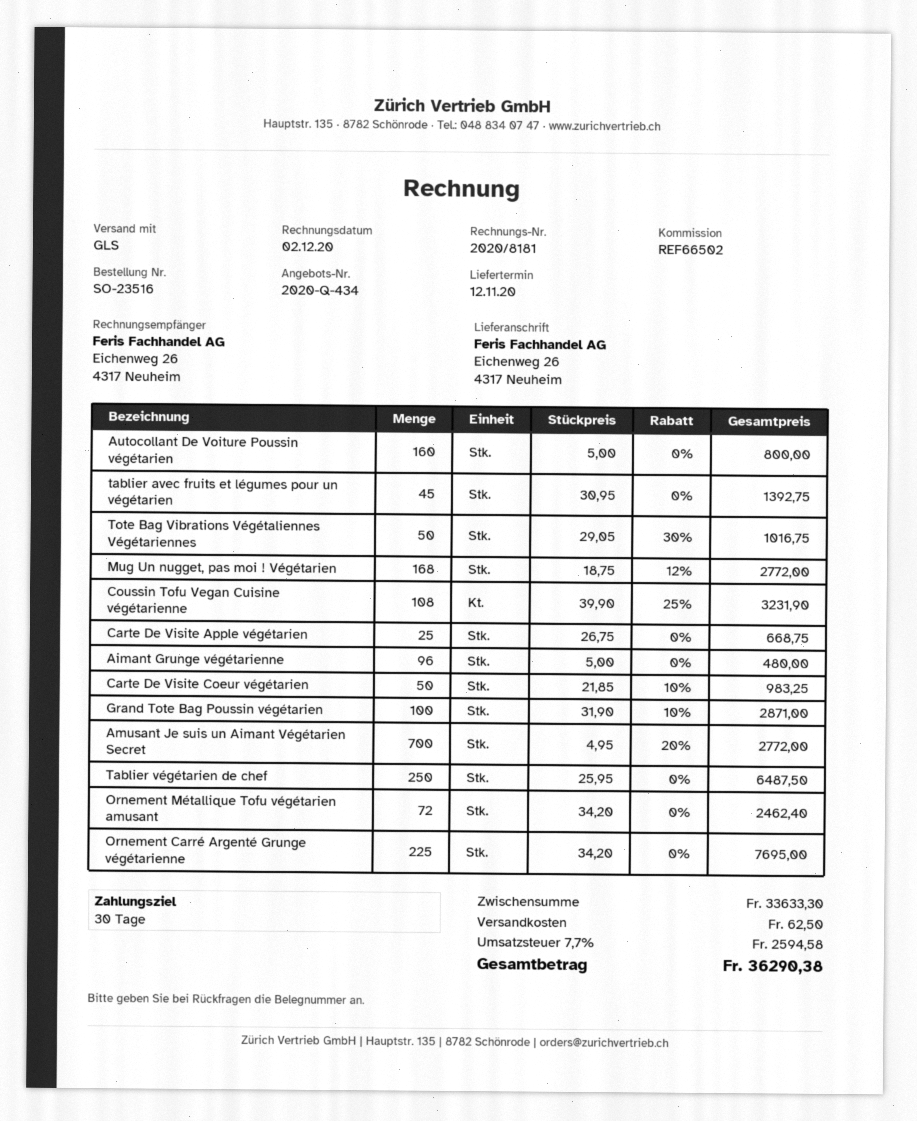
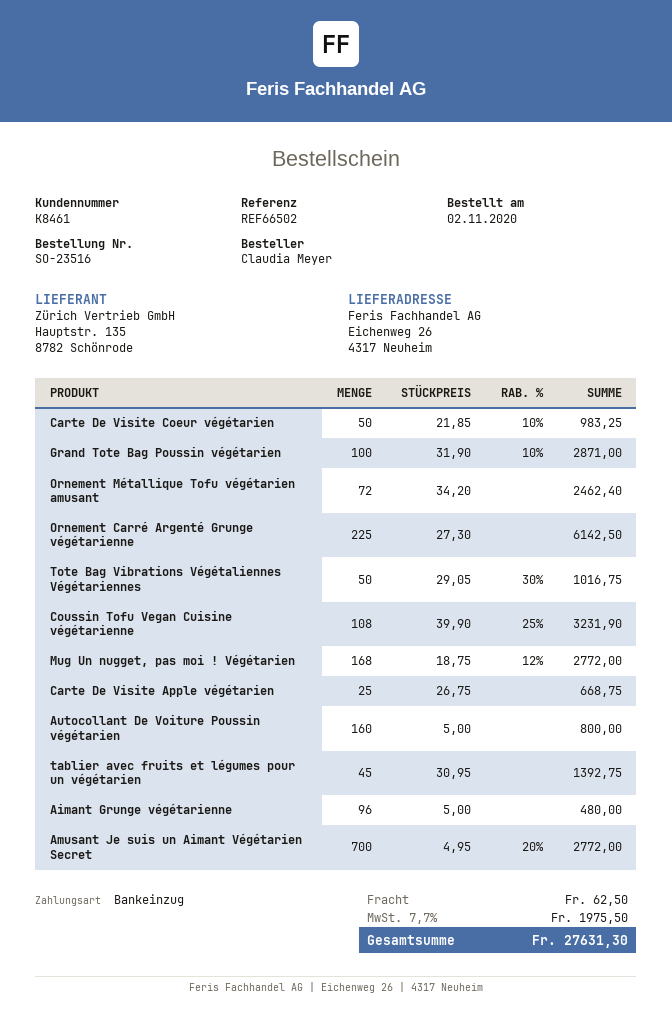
Tablier végétarien de chef: 250 x 25.95 = 6487.50 -> none
Ornement Carré Argenté Grunge végétarienne: 225 x 34.20 = 7695.00 -> 225 x 27.30 = 6142.50
tax: 7.7% = 2594.58 -> 7.7% = 1975.50
total: 36290.38 -> 27631.30

